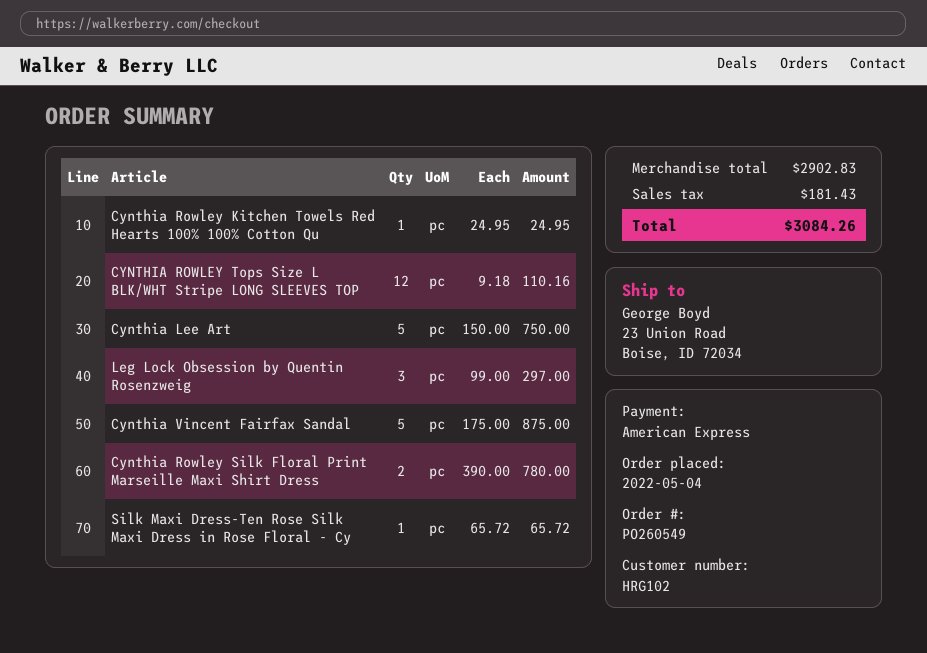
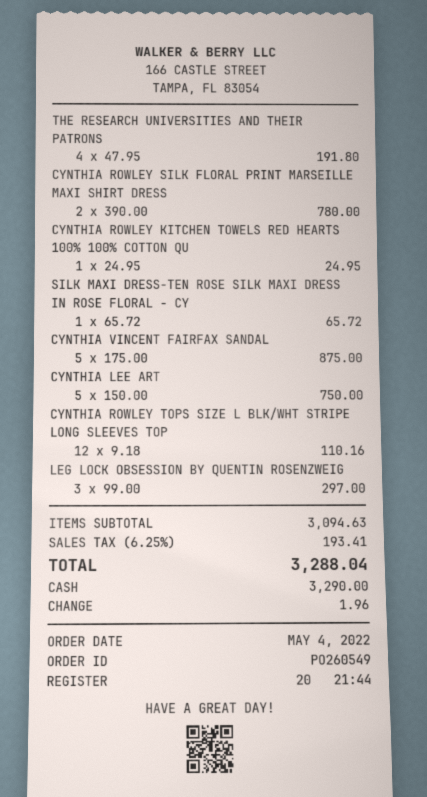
payment method: American Express -> cash
THE RESEARCH UNIVERSITIES AND THEIR PATRONS: none -> 4 x 47.95 = 191.80
subtotal: 2902.83 -> 3094.63
tax: 181.43 -> 193.41
total: 3084.26 -> 3288.04

